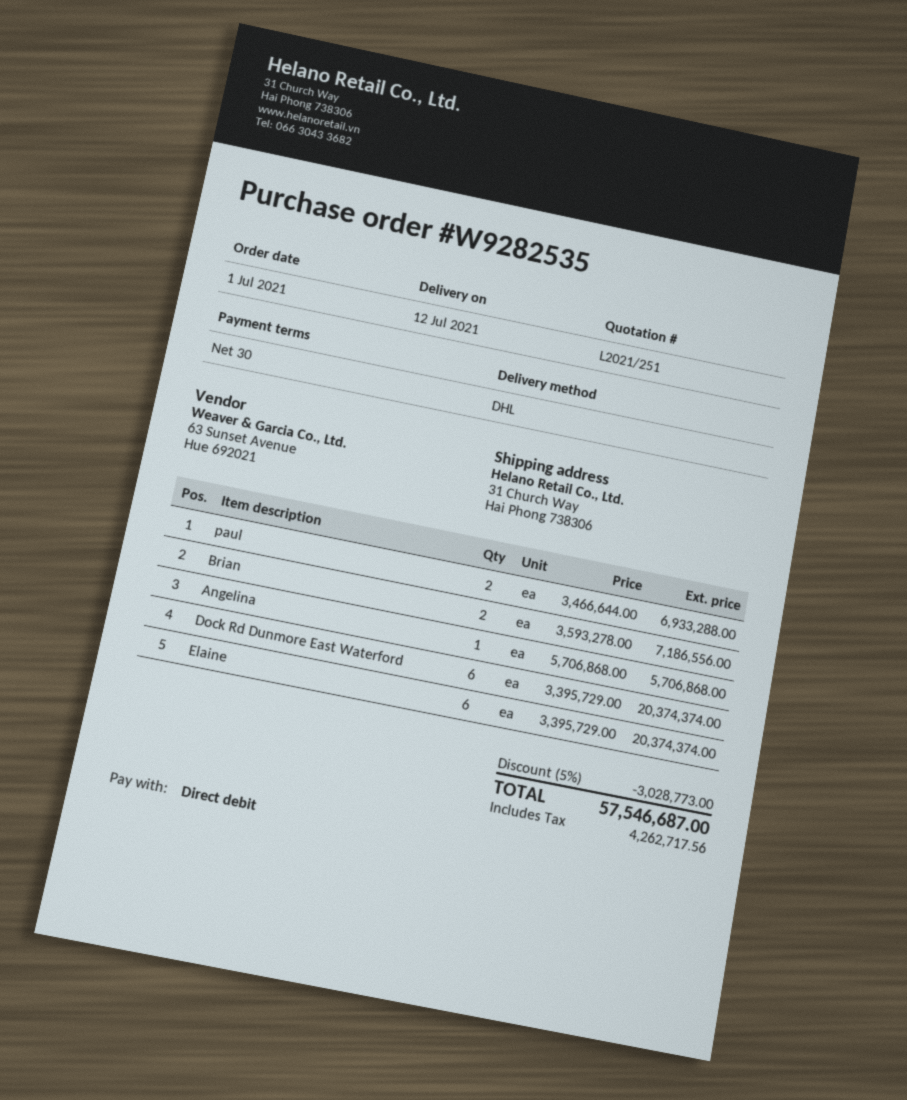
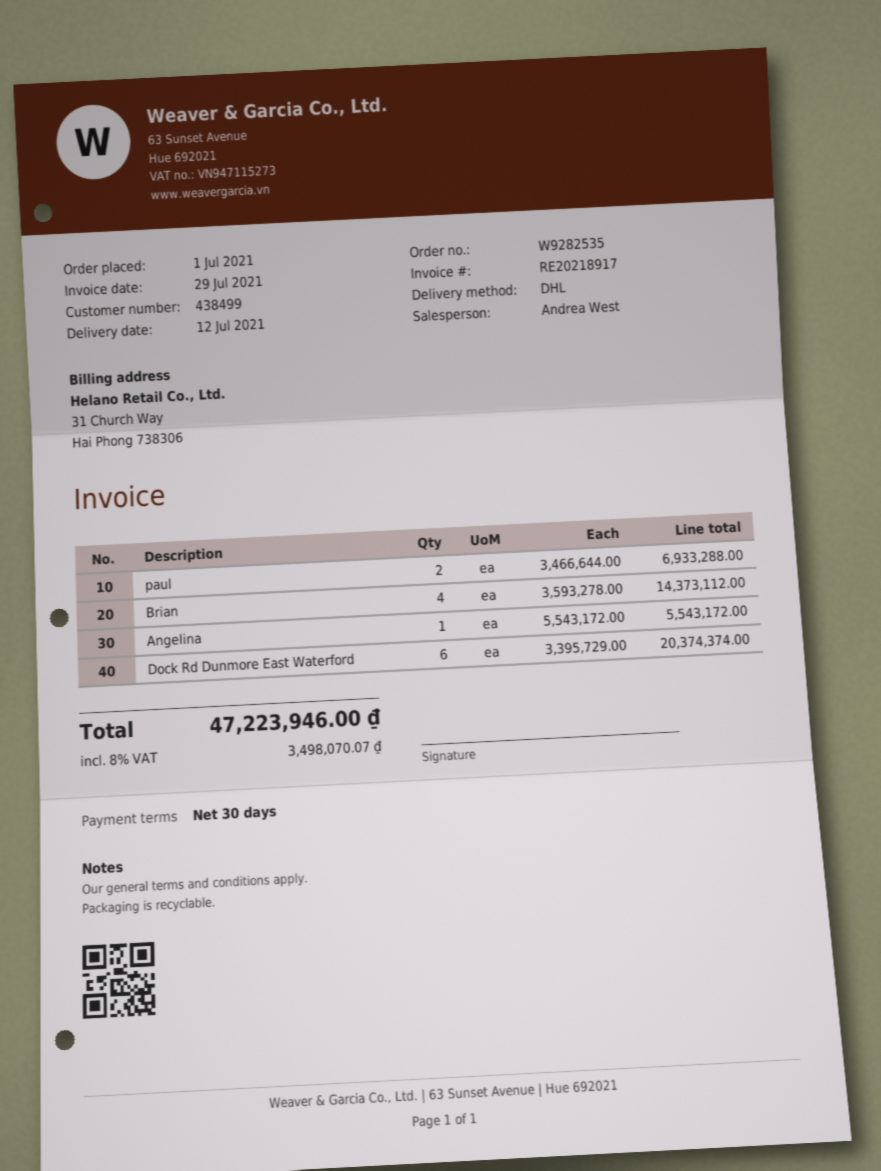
Brian: 2 x 3593278.00 = 7186556.00 -> 4 x 3593278.00 = 14373112.00
Angelina: 1 x 5706868.00 = 5706868.00 -> 1 x 5543172.00 = 5543172.00
Elaine: 6 x 3395729.00 = 20374374.00 -> none
discount: 5% = 3028773.00 -> none
tax: 4262717.56 -> 3498070.07
total: 57546687.00 -> 47223946.00

